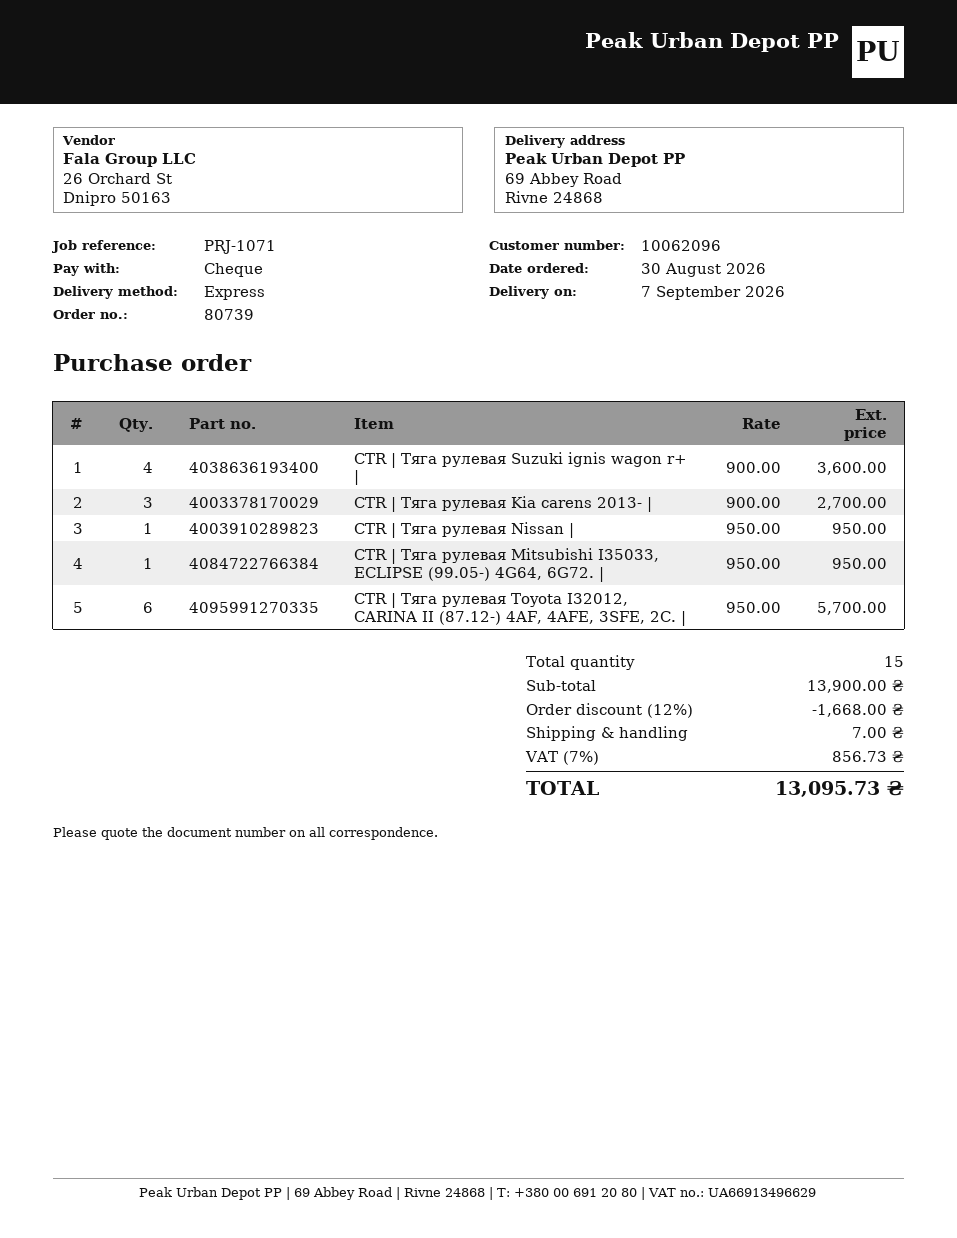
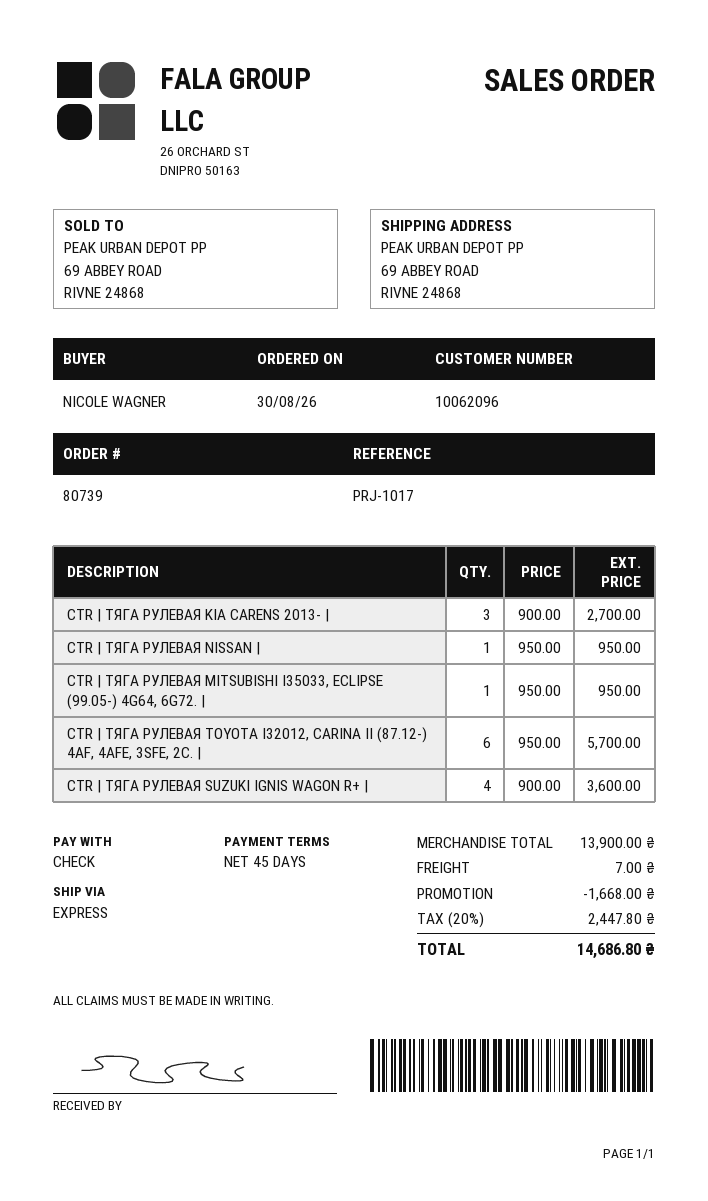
reference: PRJ-1071 -> PRJ-1017
tax: 7% = 856.73 -> 20% = 2447.80
total: 13095.73 -> 14686.80

